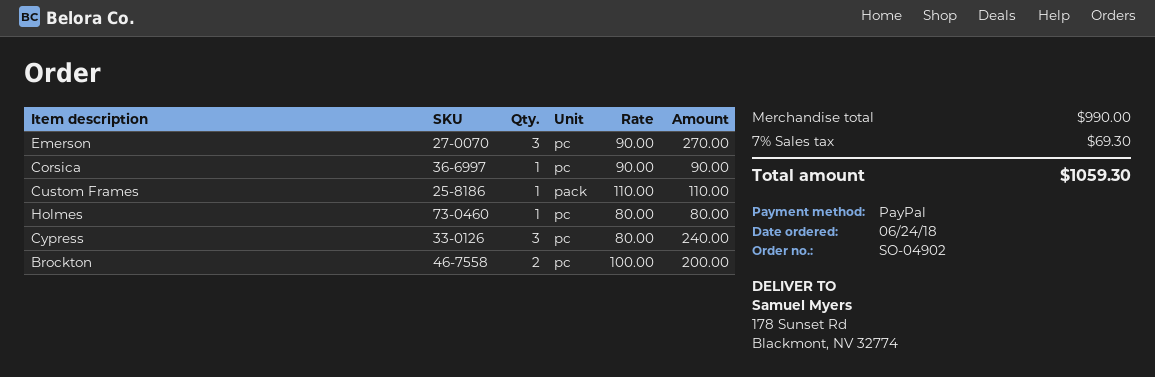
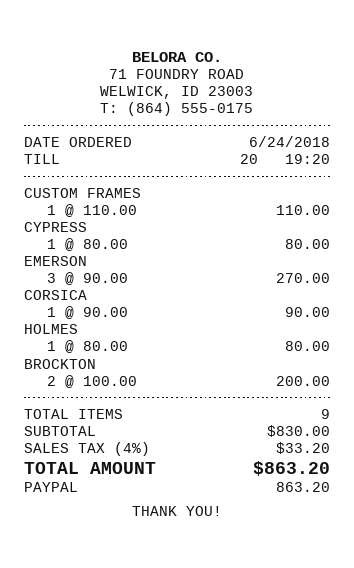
Cypress: 3 x 80.00 = 240.00 -> 1 x 80.00 = 80.00
subtotal: 990.00 -> 830.00
tax: 7% = 69.30 -> 4% = 33.20
total: 1059.30 -> 863.20

